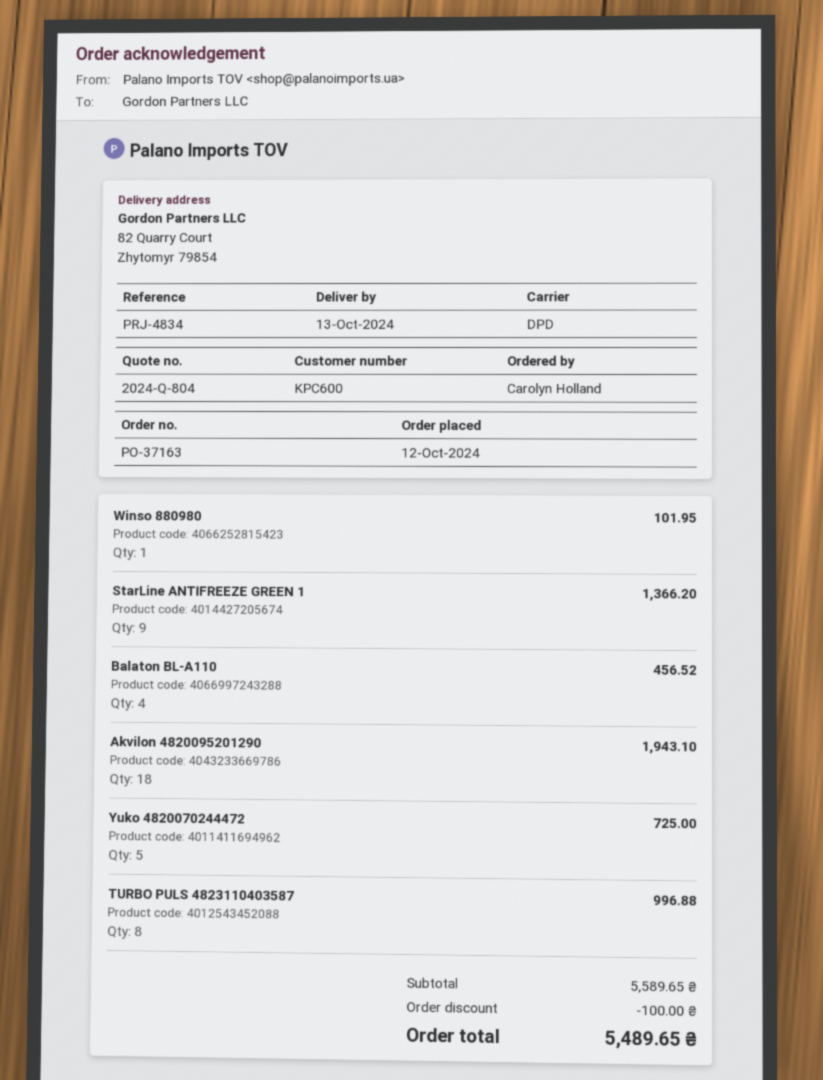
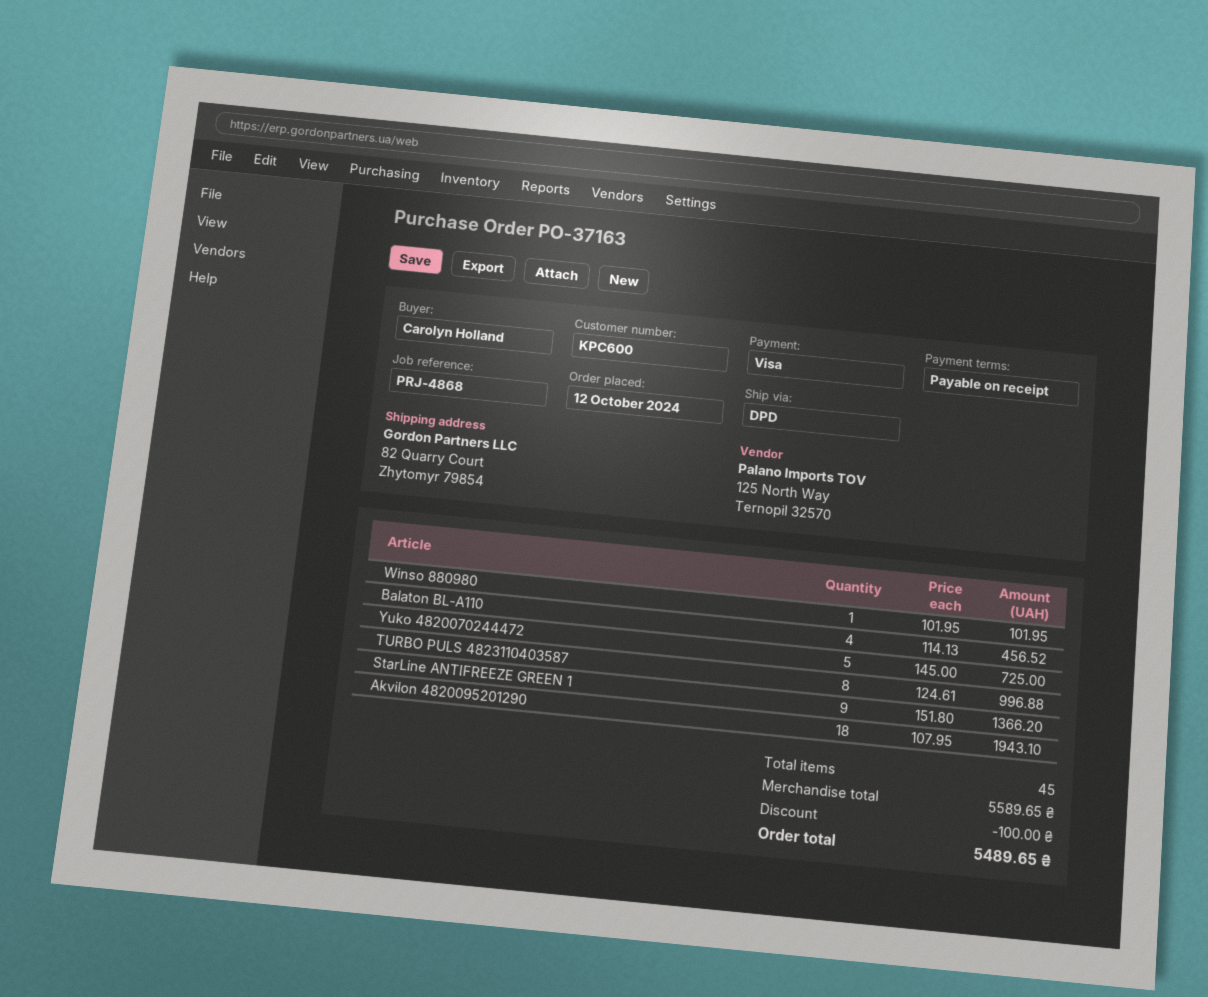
reference: PRJ-4834 -> PRJ-4868

